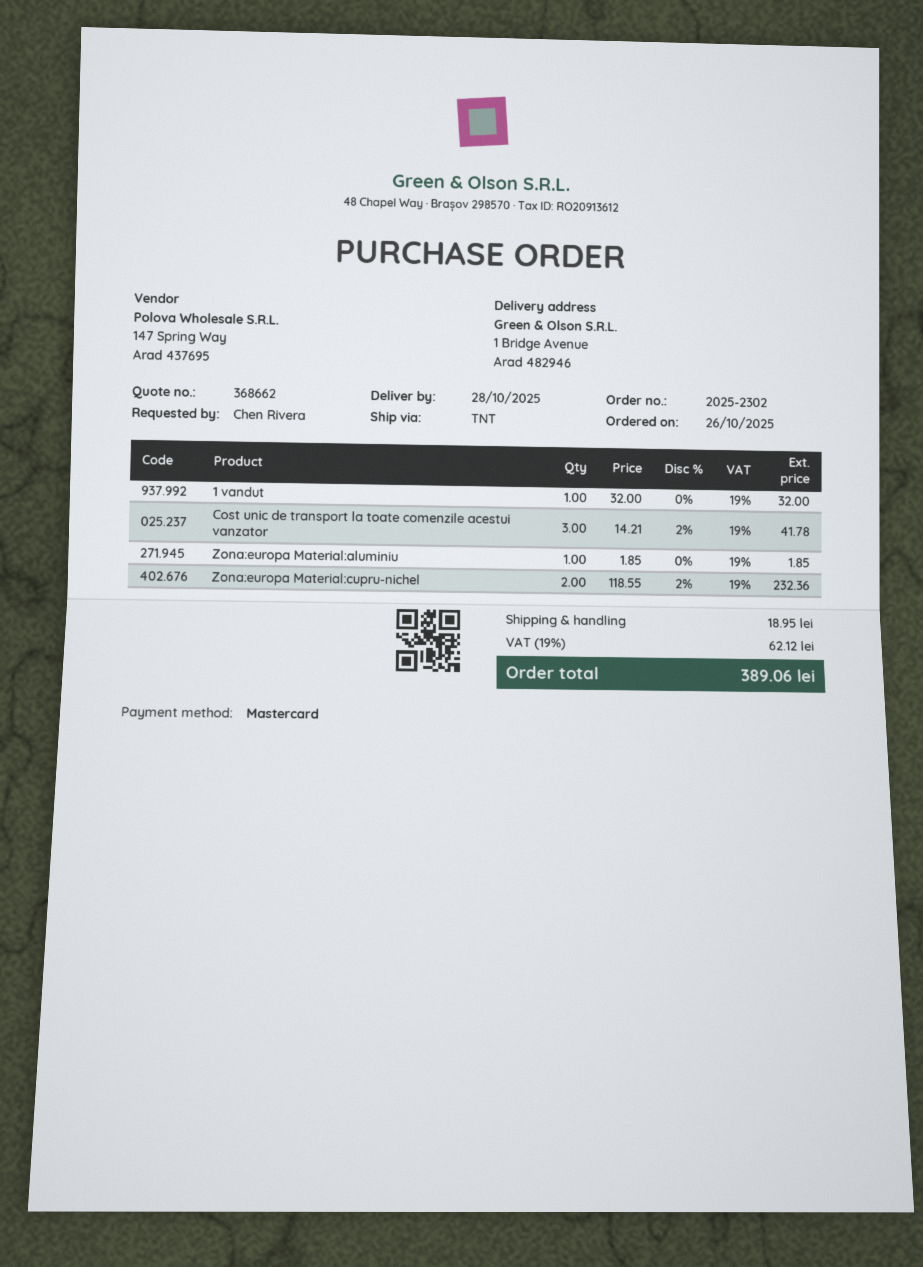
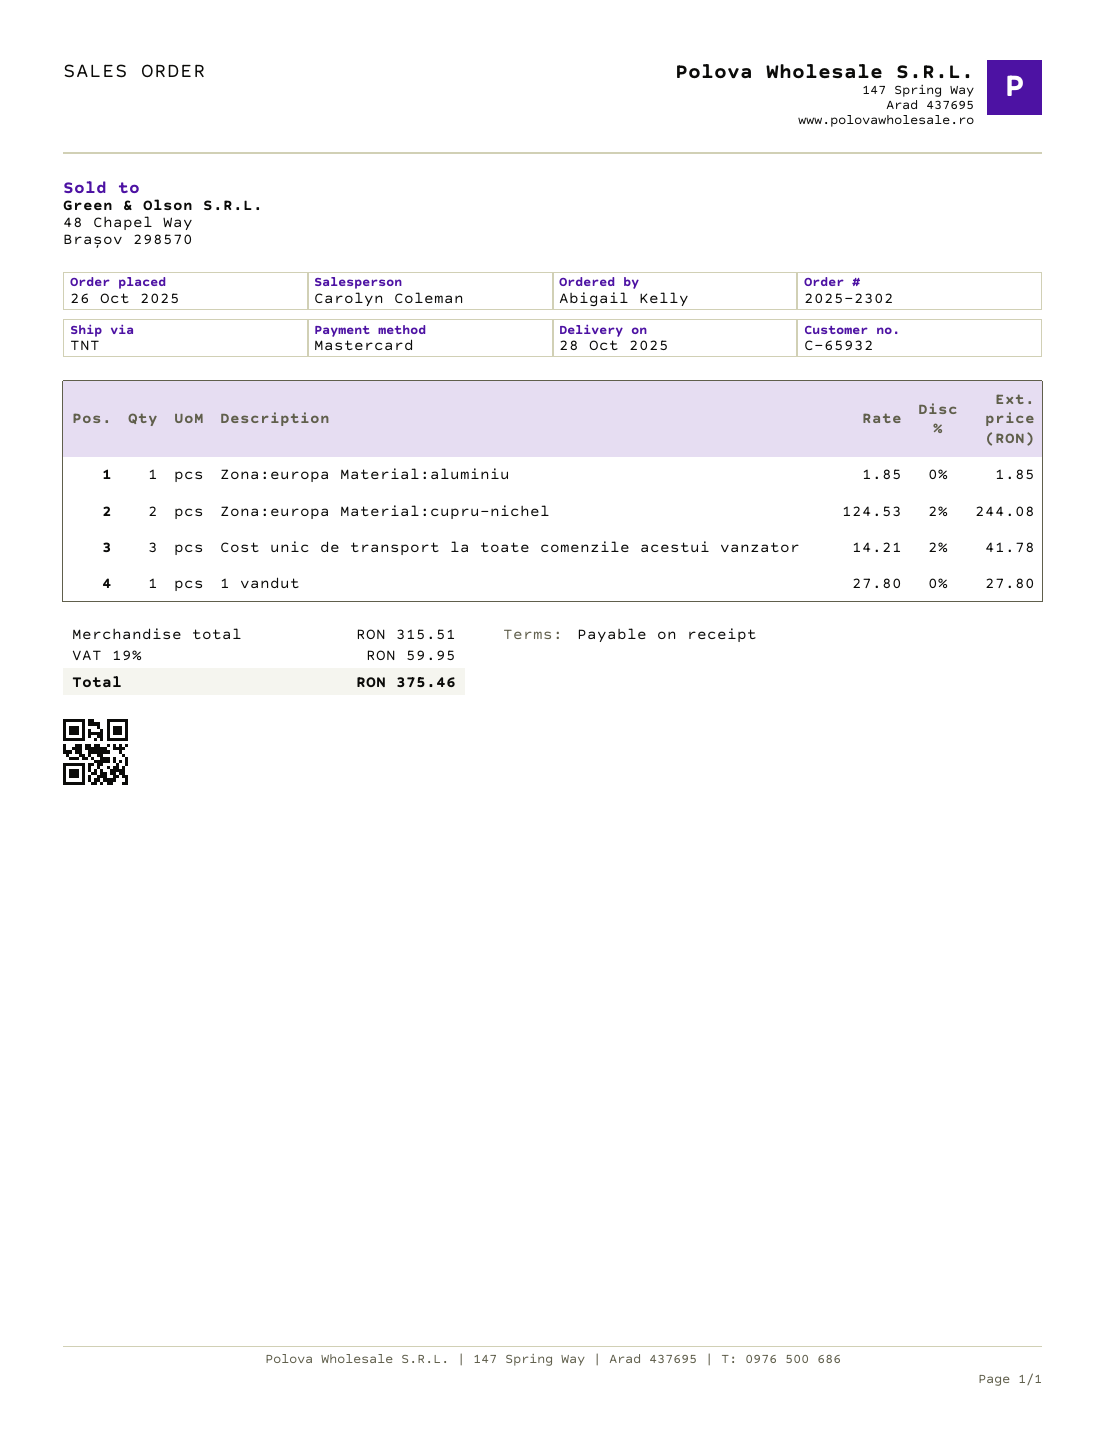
ordered by: Chen Rivera -> Abigail Kelly
1 vandut: 1 x 32.00 = 32.00 -> 1 x 27.80 = 27.80
Zona:europa Material:cupru-nichel: 2 x 118.55 - 2% = 232.36 -> 2 x 124.53 - 2% = 244.08
shipping: 18.95 -> none
tax: 19% = 62.12 -> 19% = 59.95
total: 389.06 -> 375.46

